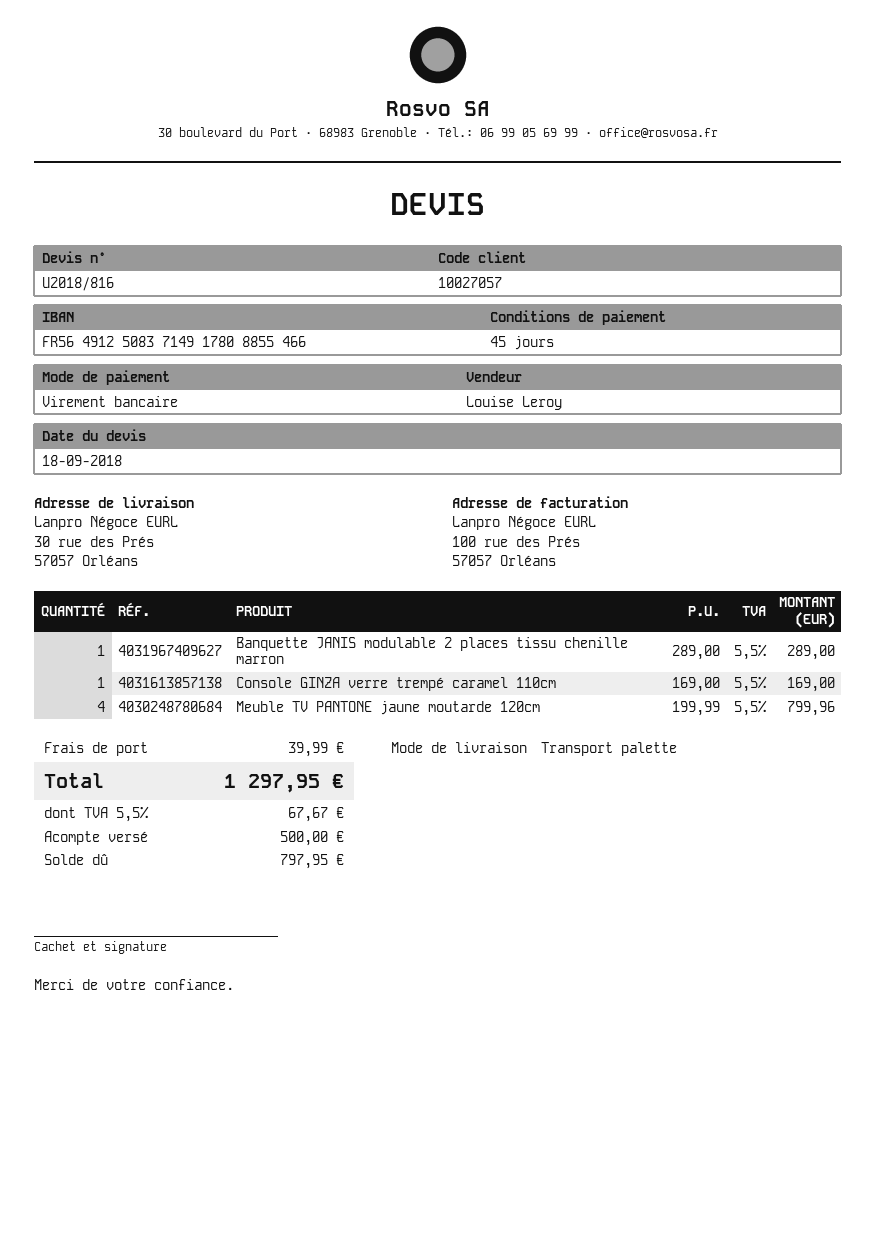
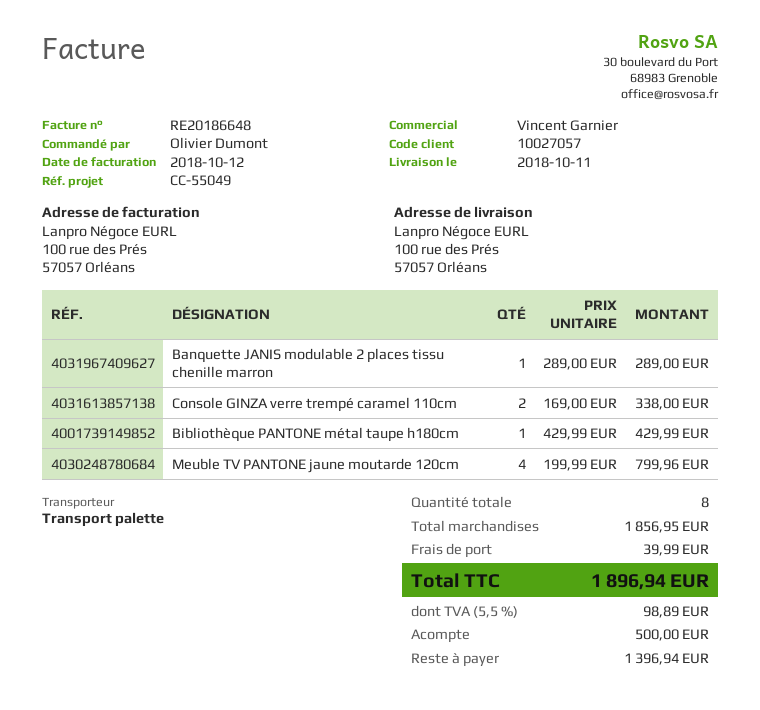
sales rep: Louise Leroy -> Vincent Garnier
ship to: 30 rue des Prés, 57057 Orléans -> 100 rue des Prés, 57057 Orléans
Console GINZA verre trempé caramel 110cm: 1 x 169.00 = 169.00 -> 2 x 169.00 = 338.00
Bibliothèque PANTONE métal taupe h180cm: none -> 1 x 429.99 = 429.99
tax: 5.5% = 67.67 -> 5.5% = 98.89
total: 1297.95 -> 1896.94
balance: 797.95 -> 1396.94

